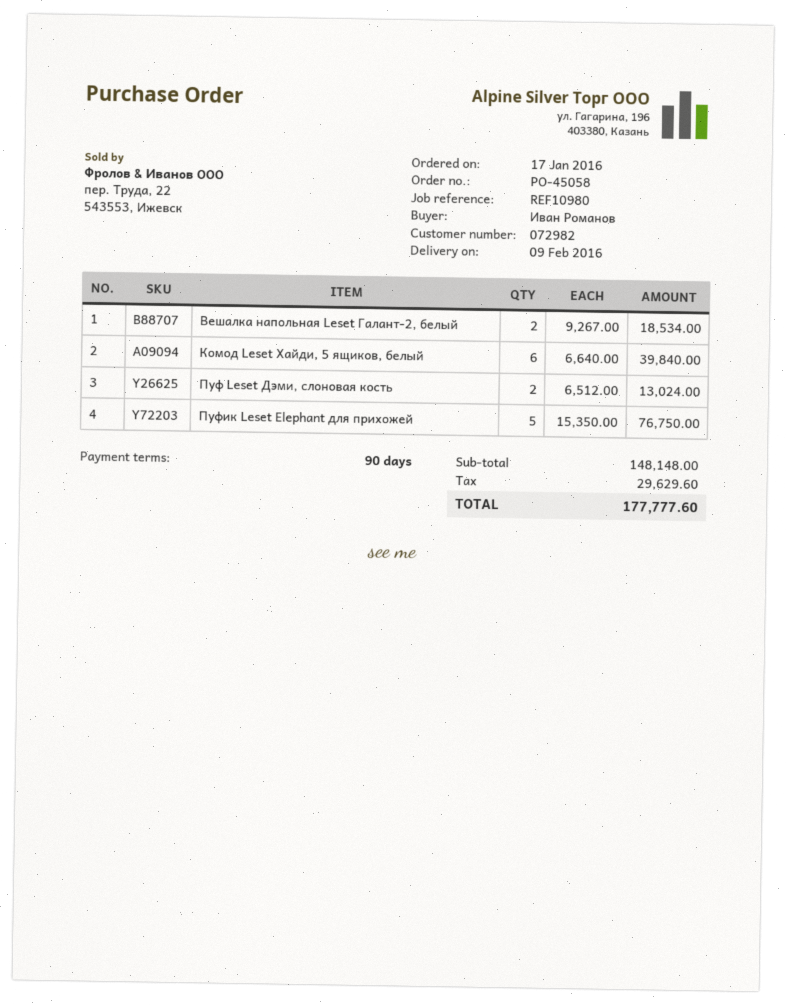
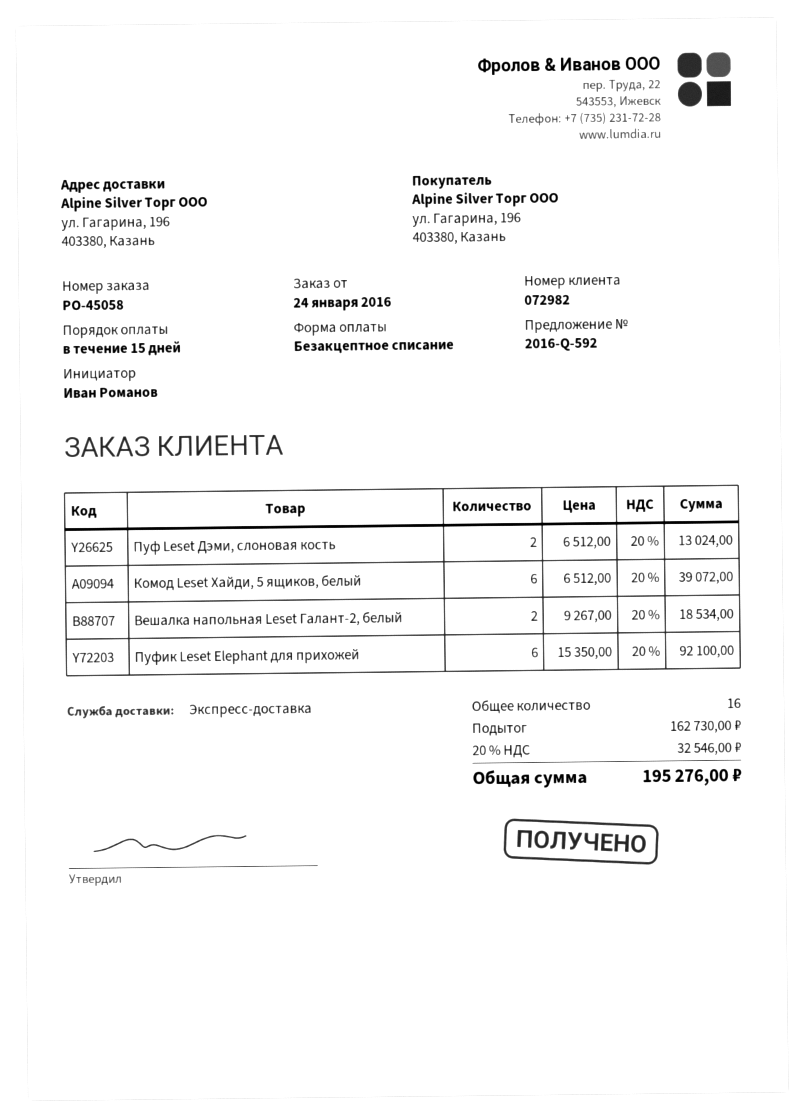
order date: 2016-01-17 -> 2016-01-24
payment terms: 90 days -> 15 days
Комод Leset Хайди, 5 ящиков, белый: 6 x 6640.00 = 39840.00 -> 6 x 6512.00 = 39072.00
Пуфик Leset Elephant для прихожей: 5 x 15350.00 = 76750.00 -> 6 x 15350.00 = 92100.00
subtotal: 148148.00 -> 162730.00
tax: 29629.60 -> 32546.00
total: 177777.60 -> 195276.00

